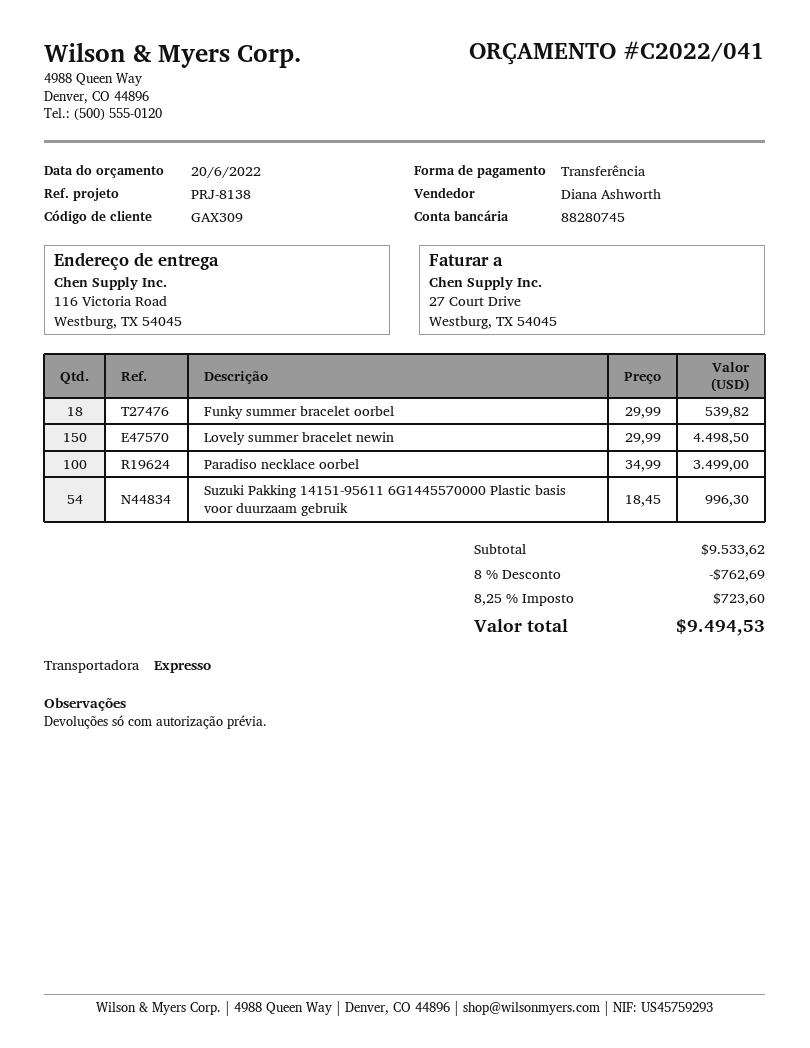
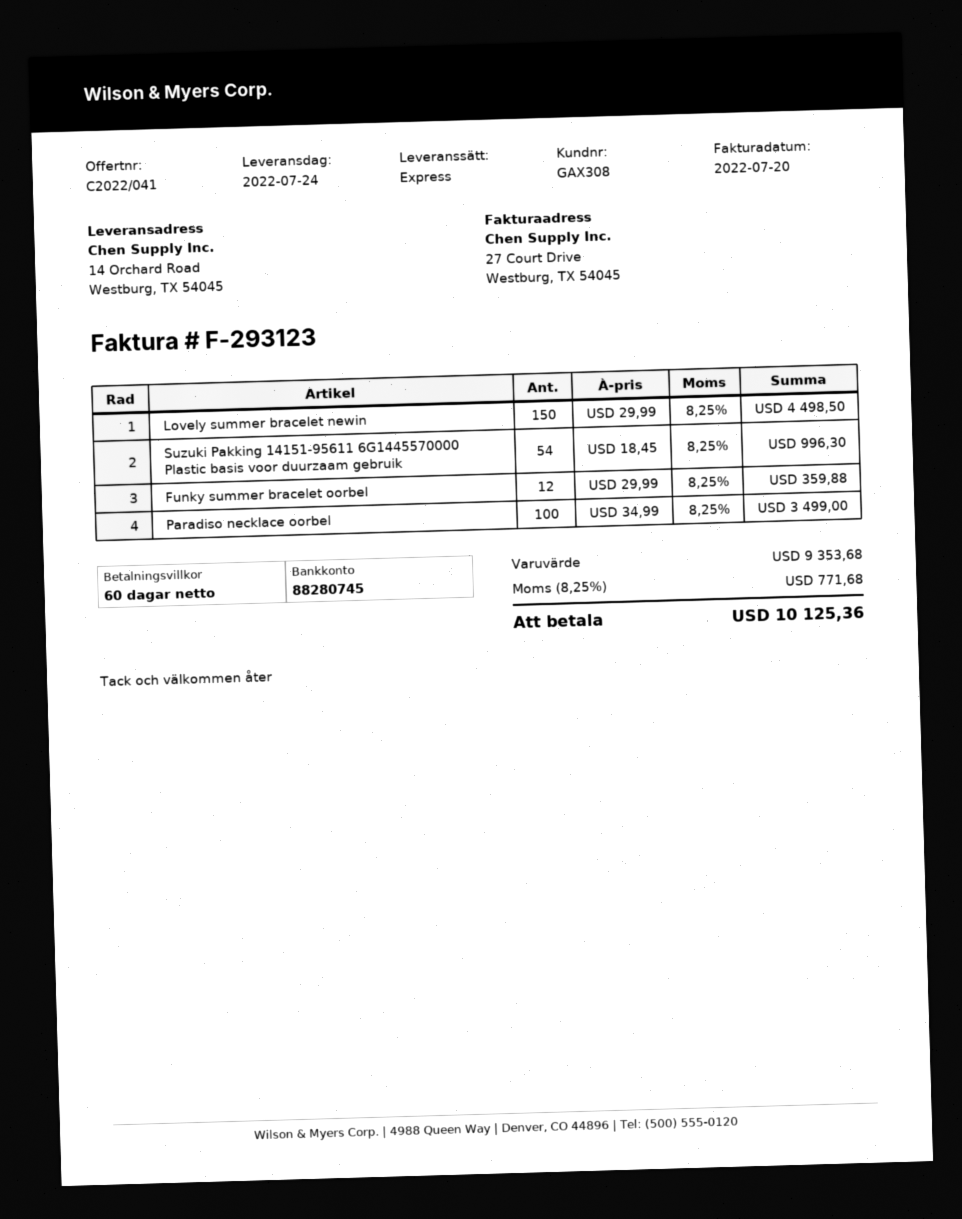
customer number: GAX309 -> GAX308
ship to: 116 Victoria Road, Westburg, TX 54045 -> 14 Orchard Road, Westburg, TX 54045
Funky summer bracelet oorbel: 18 x 29.99 = 539.82 -> 12 x 29.99 = 359.88
subtotal: 9533.62 -> 9353.68
discount: 8% = 762.69 -> none
tax: 8.25% = 723.60 -> 8.25% = 771.68
total: 9494.53 -> 10125.36

